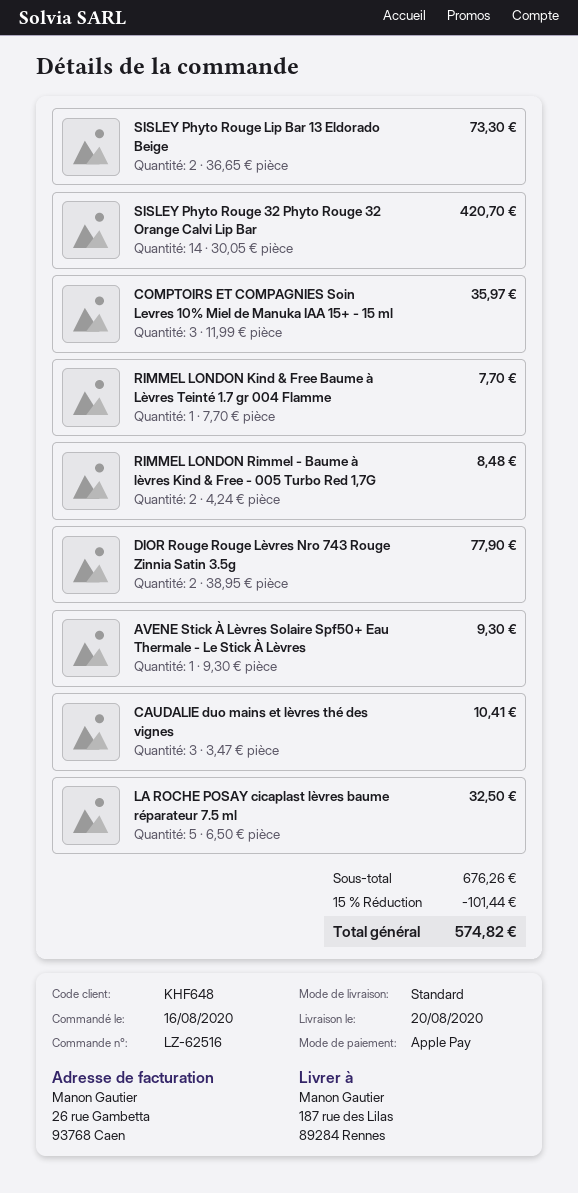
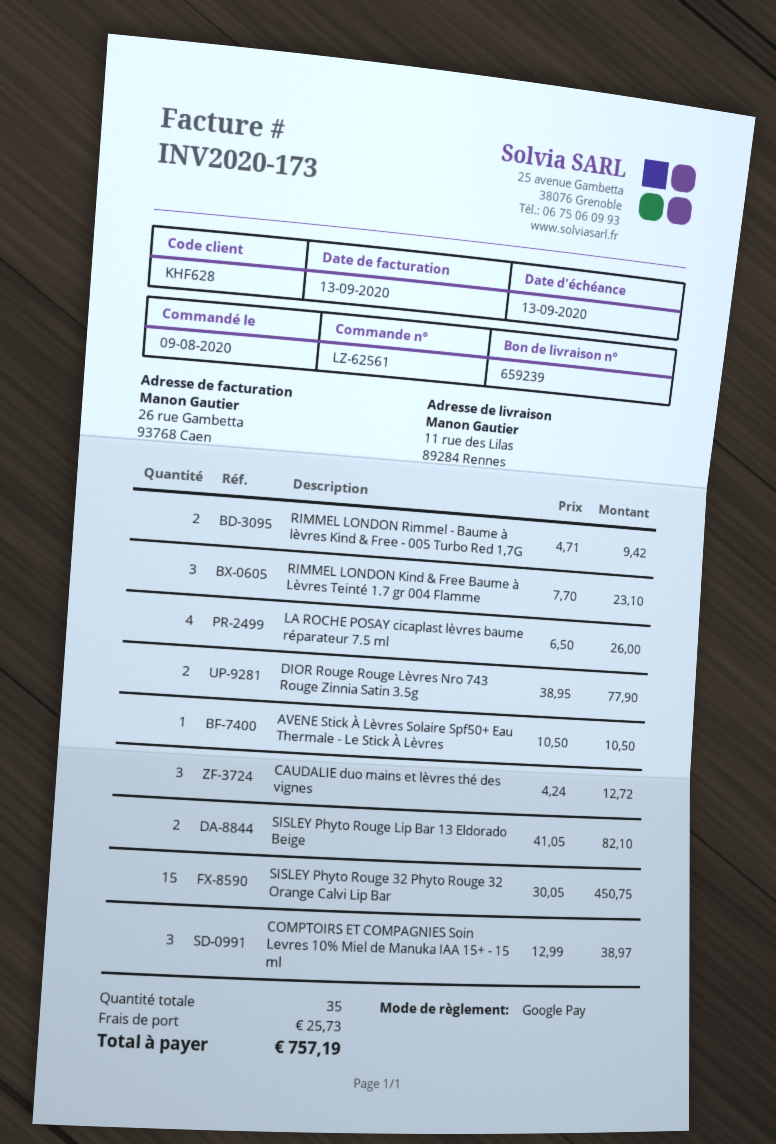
order number: LZ-62516 -> LZ-62561
order date: 2020-08-16 -> 2020-08-09
customer number: KHF648 -> KHF628
payment method: Apple Pay -> Google Pay
ship to: 187 rue des Lilas, 89284 Rennes -> 11 rue des Lilas, 89284 Rennes
SISLEY Phyto Rouge Lip Bar 13 Eldorado Beige: 2 x 36.65 = 73.30 -> 2 x 41.05 = 82.10
SISLEY Phyto Rouge 32 Phyto Rouge 32 Orange Calvi Lip Bar: 14 x 30.05 = 420.70 -> 15 x 30.05 = 450.75
COMPTOIRS ET COMPAGNIES Soin Levres 10% Miel de Manuka IAA 15+ - 15 ml: 3 x 11.99 = 35.97 -> 3 x 12.99 = 38.97
RIMMEL LONDON Kind & Free Baume à Lèvres Teinté 1.7 gr 004 Flamme: 1 x 7.70 = 7.70 -> 3 x 7.70 = 23.10
RIMMEL LONDON Rimmel - Baume à lèvres Kind & Free - 005 Turbo Red 1,7G: 2 x 4.24 = 8.48 -> 2 x 4.71 = 9.42
AVENE Stick À Lèvres Solaire Spf50+ Eau Thermale - Le Stick À Lèvres: 1 x 9.30 = 9.30 -> 1 x 10.50 = 10.50
CAUDALIE duo mains et lèvres thé des vignes: 3 x 3.47 = 10.41 -> 3 x 4.24 = 12.72
LA ROCHE POSAY cicaplast lèvres baume réparateur 7.5 ml: 5 x 6.50 = 32.50 -> 4 x 6.50 = 26.00
discount: 15% = 101.44 -> none
shipping: none -> 25.73
total: 574.82 -> 757.19

